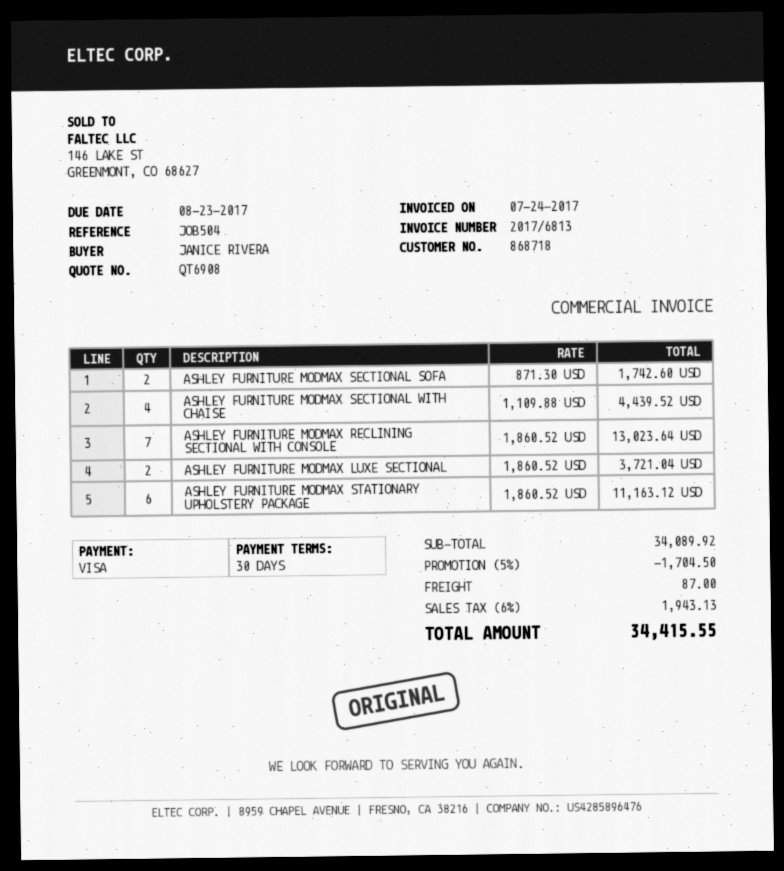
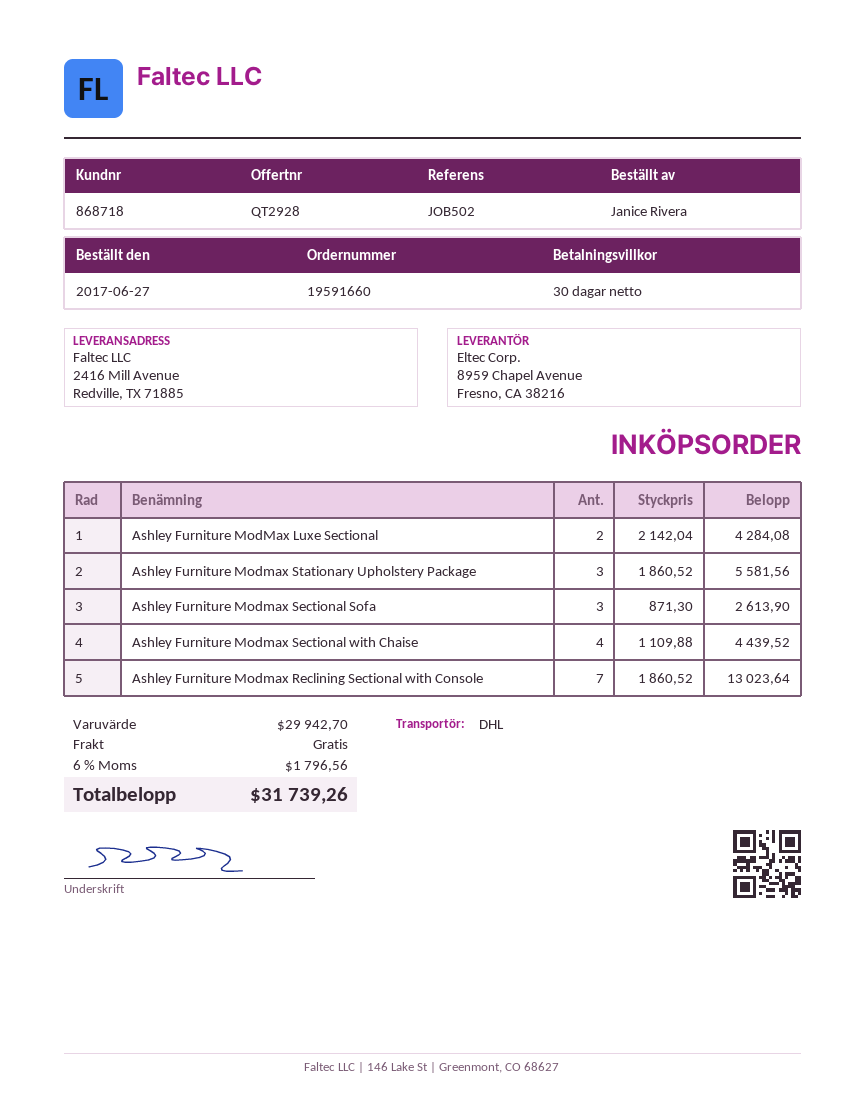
quote number: QT6908 -> QT2928
reference: JOB504 -> JOB502
ASHLEY FURNITURE MODMAX SECTIONAL SOFA: 2 x 871.30 = 1742.60 -> 3 x 871.30 = 2613.90
ASHLEY FURNITURE MODMAX LUXE SECTIONAL: 2 x 1860.52 = 3721.04 -> 2 x 2142.04 = 4284.08
ASHLEY FURNITURE MODMAX STATIONARY UPHOLSTERY PACKAGE: 6 x 1860.52 = 11163.12 -> 3 x 1860.52 = 5581.56
subtotal: 34089.92 -> 29942.70
discount: 5% = 1704.50 -> none
shipping: 87.00 -> 0.00
tax: 6% = 1943.13 -> 6% = 1796.56
total: 34415.55 -> 31739.26

